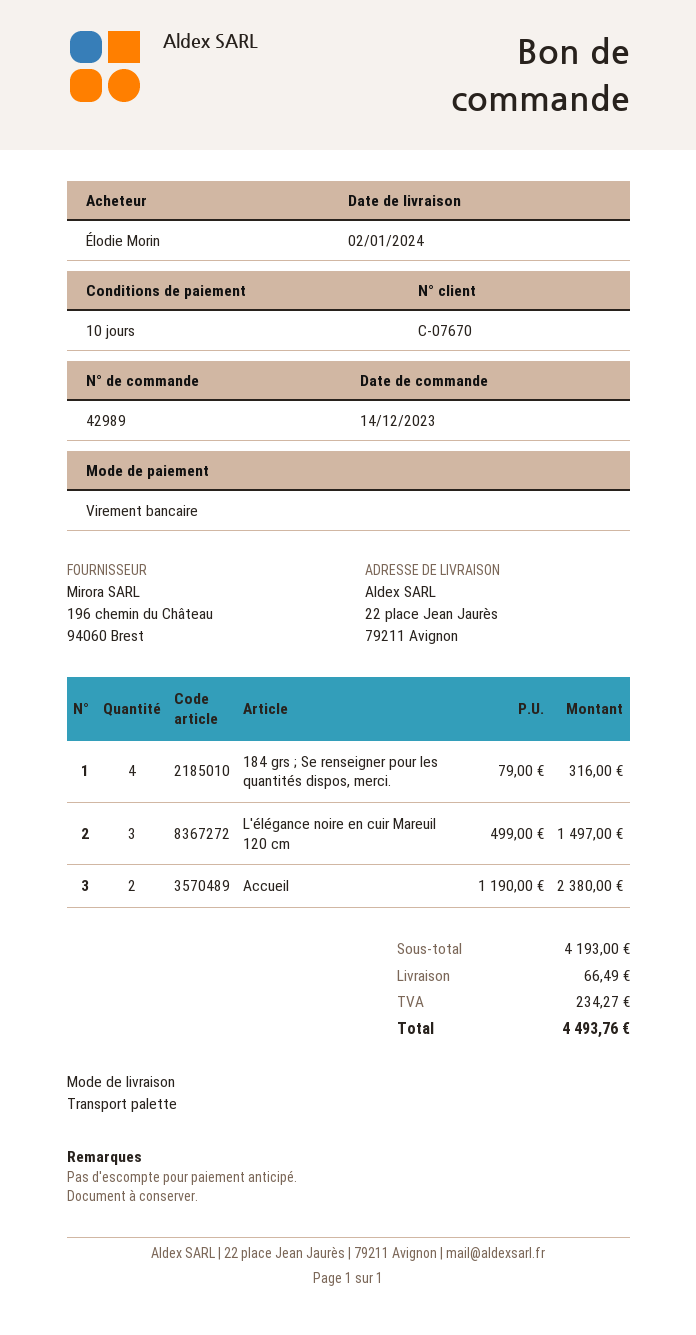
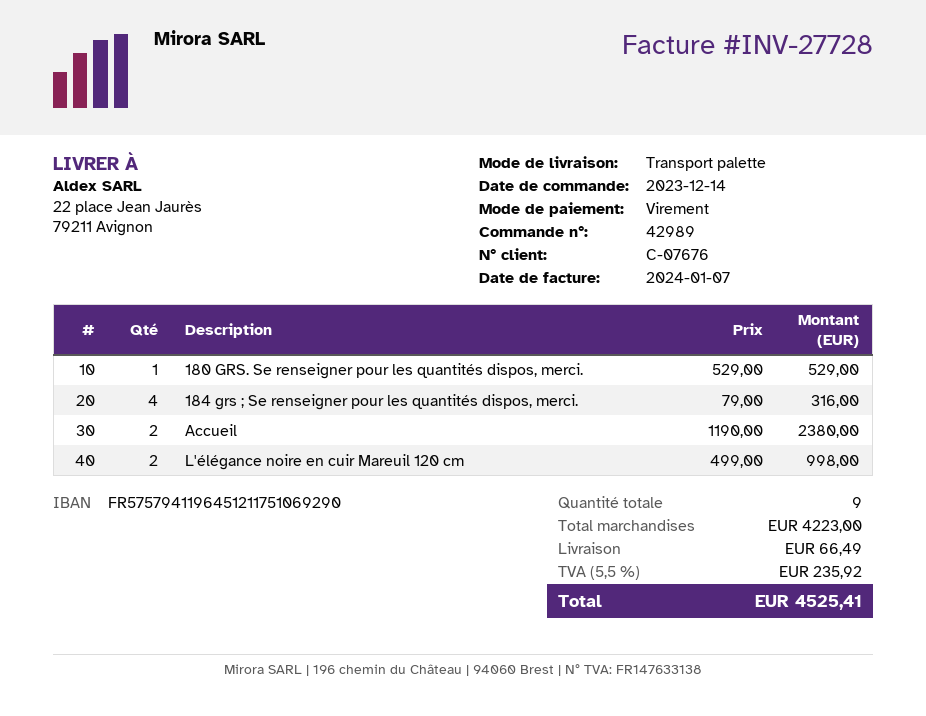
customer number: C-07670 -> C-07676
L'élégance noire en cuir Mareuil 120 cm: 3 x 499.00 = 1497.00 -> 2 x 499.00 = 998.00
180 GRS. Se renseigner pour les quantités dispos, merci.: none -> 1 x 529.00 = 529.00
subtotal: 4193.00 -> 4223.00
tax: 234.27 -> 235.92
total: 4493.76 -> 4525.41

